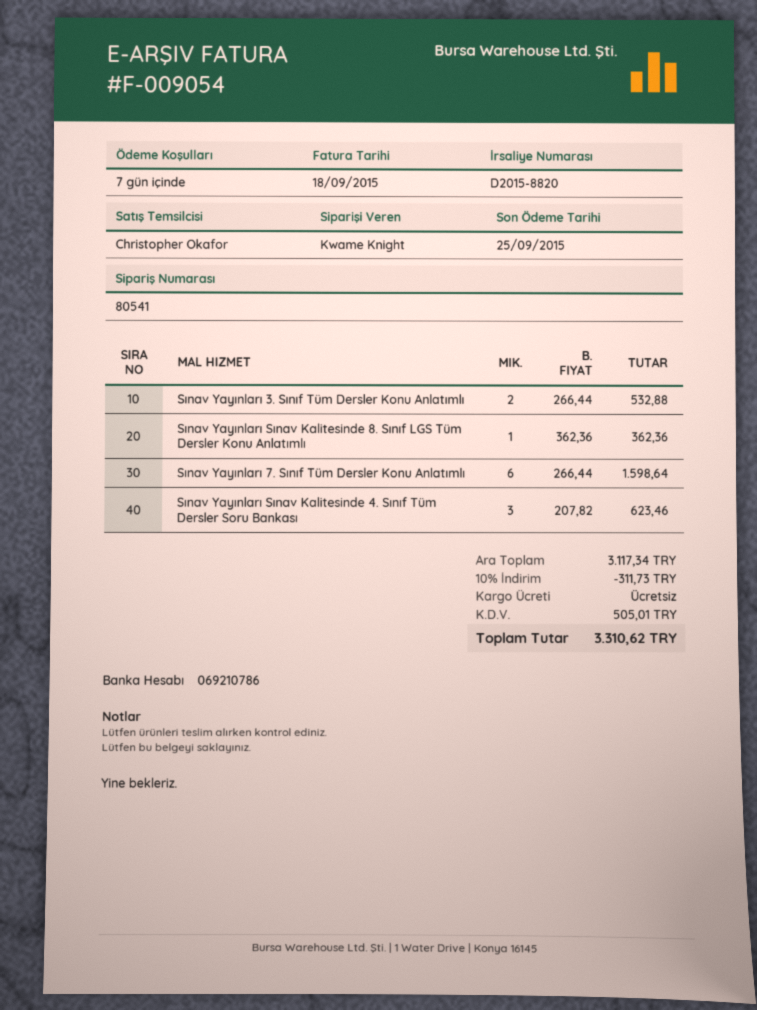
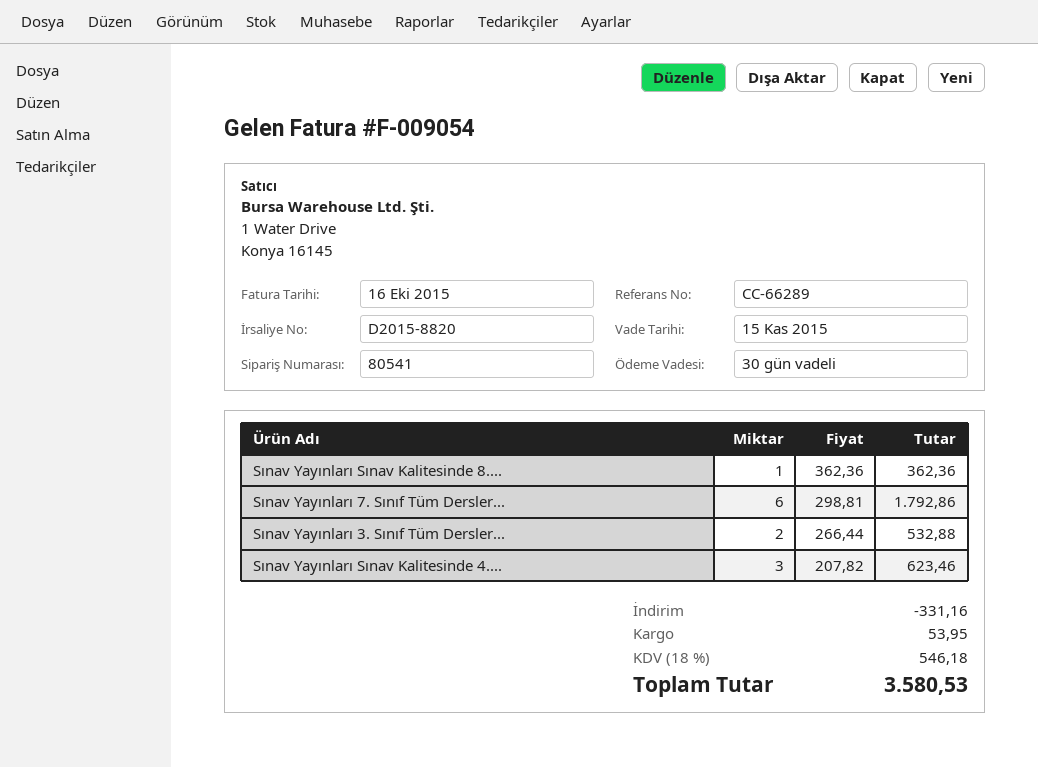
invoice date: 2015-09-18 -> 2015-10-16
payment terms: 7 days -> 30 days
due date: 2015-09-25 -> 2015-11-15
Sınav Yayınları 7. Sınıf Tüm Dersler Konu Anlatımlı: 6 x 266.44 = 1598.64 -> 6 x 298.81 = 1792.86
discount: 311.73 -> 331.16
shipping: 0.00 -> 53.95
tax: 505.01 -> 546.18
total: 3310.62 -> 3580.53

